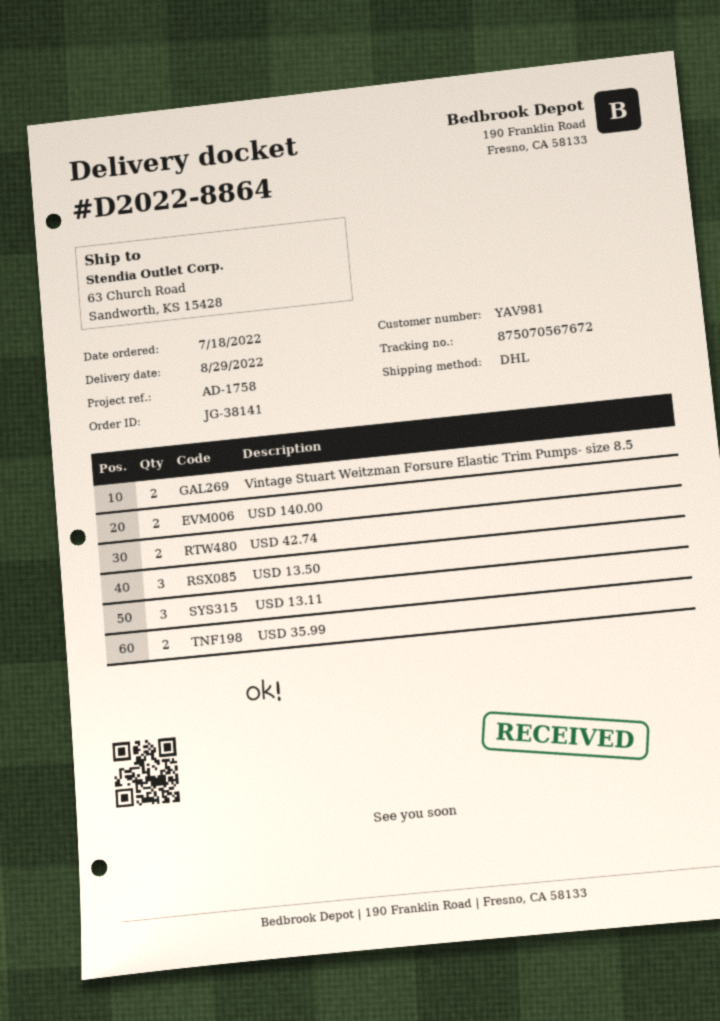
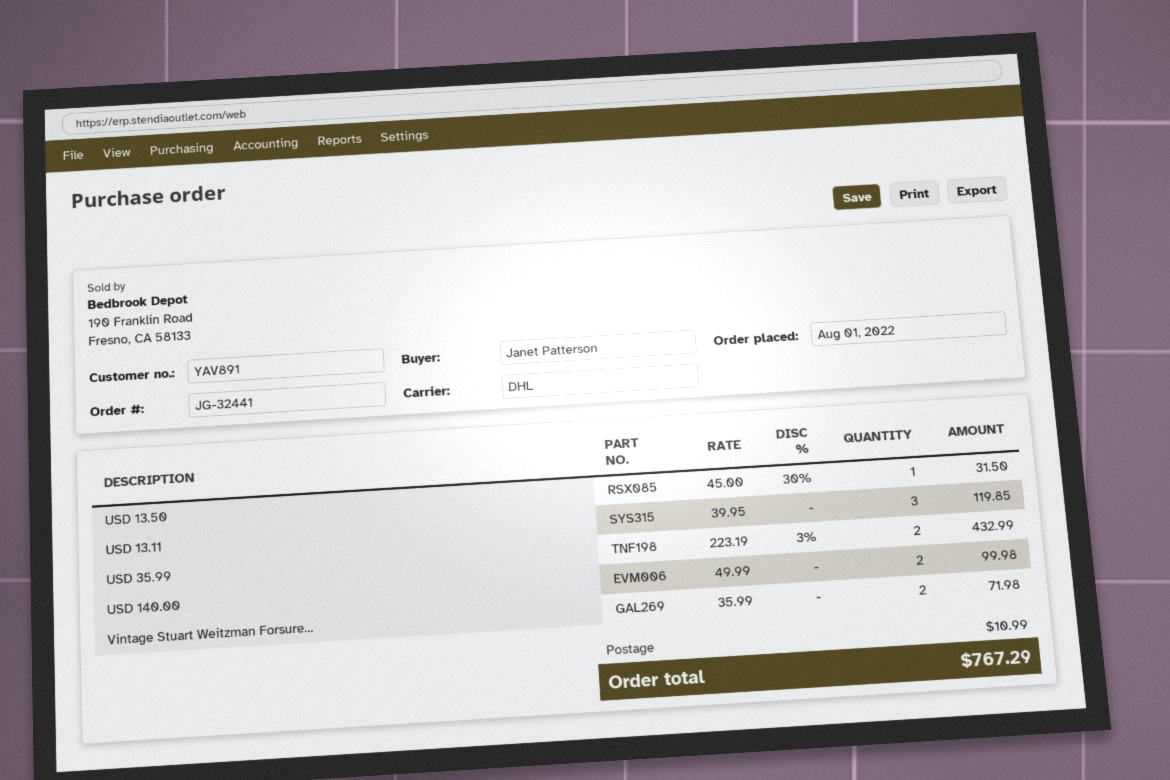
order number: JG-38141 -> JG-32441
order date: 2022-07-18 -> 2022-08-01
customer number: YAV981 -> YAV891
USD 42.74: 2 -> none
USD 13.50: 3 -> 1

